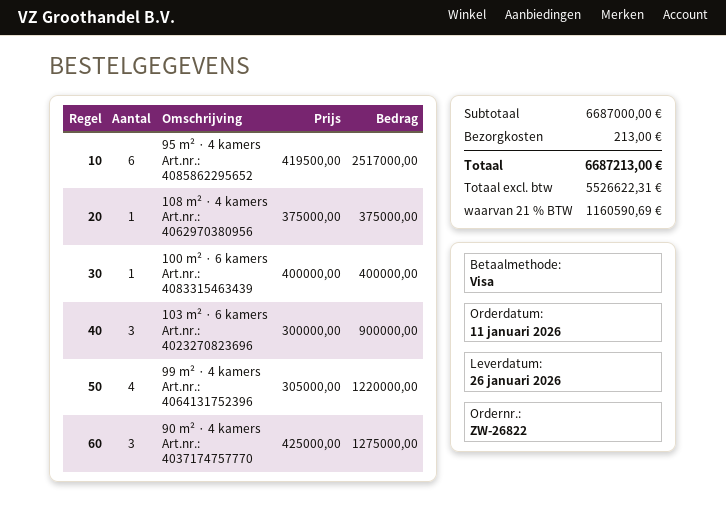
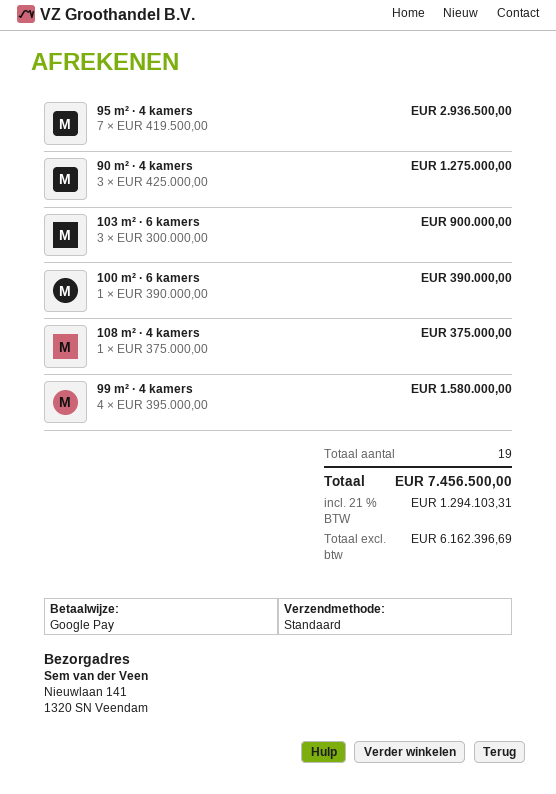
payment method: Visa -> Google Pay
95 m² · 4 kamers: 6 x 419500.00 = 2517000.00 -> 7 x 419500.00 = 2936500.00
100 m² · 6 kamers: 1 x 400000.00 = 400000.00 -> 1 x 390000.00 = 390000.00
99 m² · 4 kamers: 4 x 305000.00 = 1220000.00 -> 4 x 395000.00 = 1580000.00
shipping: 213.00 -> none
net: 5526622.31 -> 6162396.69
tax: 21% = 1160590.69 -> 21% = 1294103.31
total: 6687213.00 -> 7456500.00

